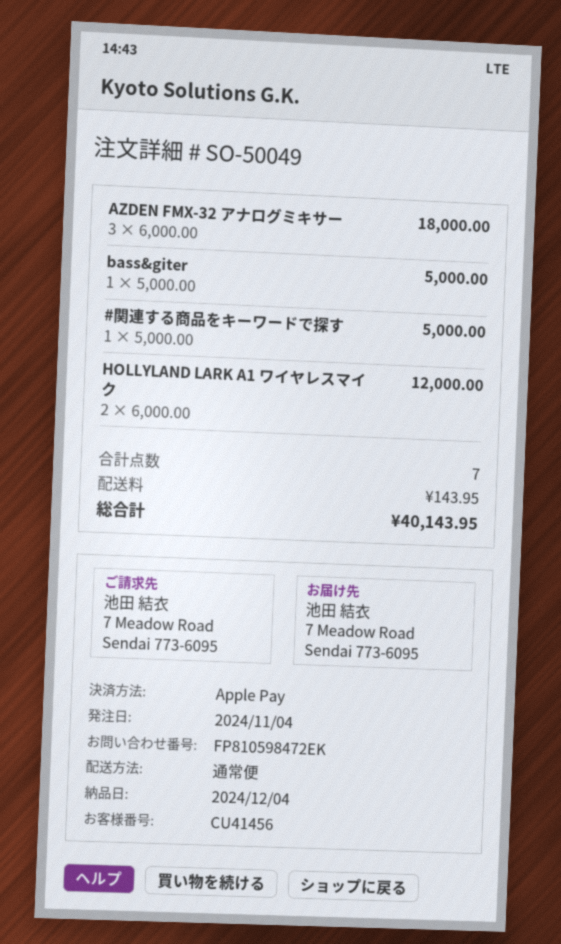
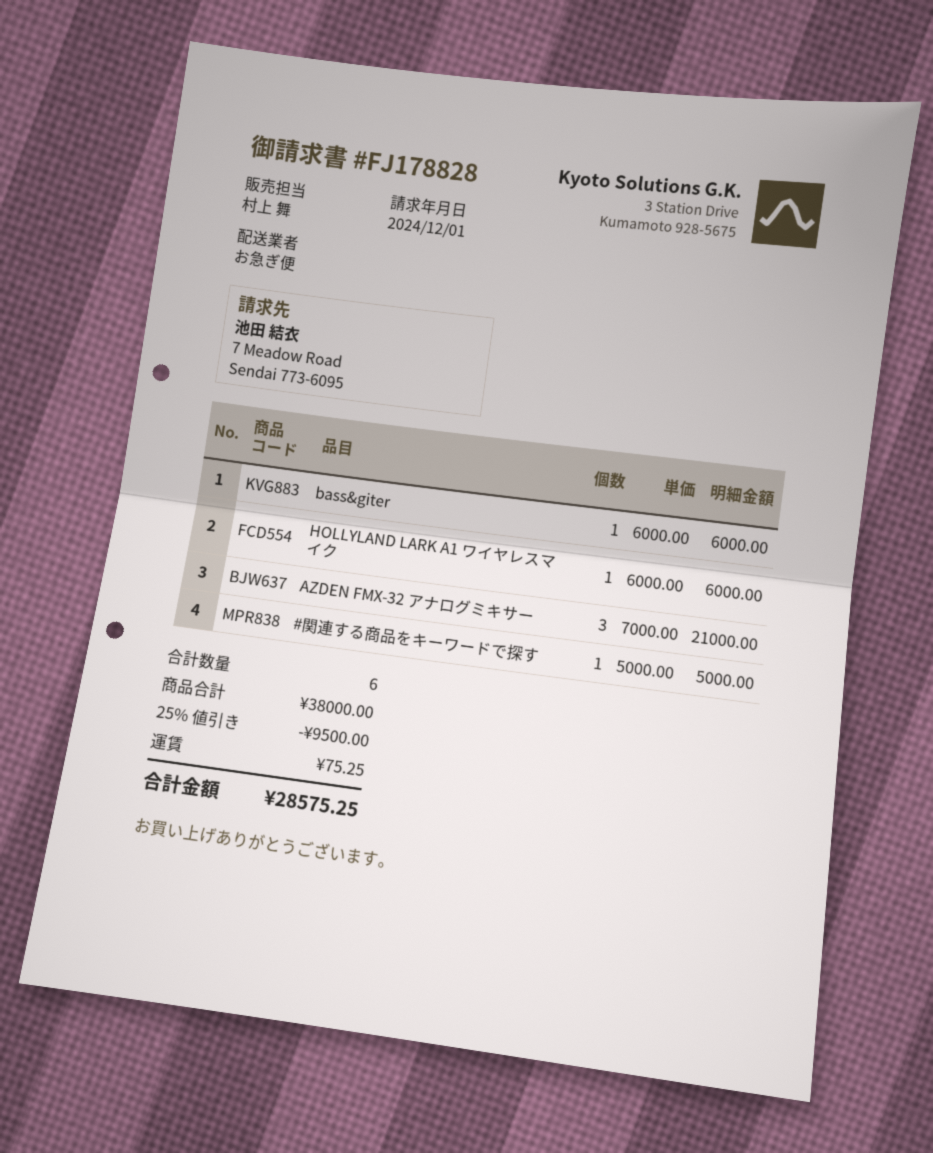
shipping method: standard -> express
AZDEN FMX-32 アナログミキサー: 3 x 6000.00 = 18000.00 -> 3 x 7000.00 = 21000.00
bass&giter: 1 x 5000.00 = 5000.00 -> 1 x 6000.00 = 6000.00
HOLLYLAND LARK A1 ワイヤレスマイク: 2 x 6000.00 = 12000.00 -> 1 x 6000.00 = 6000.00
total quantity: 7 -> 6
discount: none -> 25% = 9500.00
shipping: 143.95 -> 75.25
total: 40143.95 -> 28575.25

